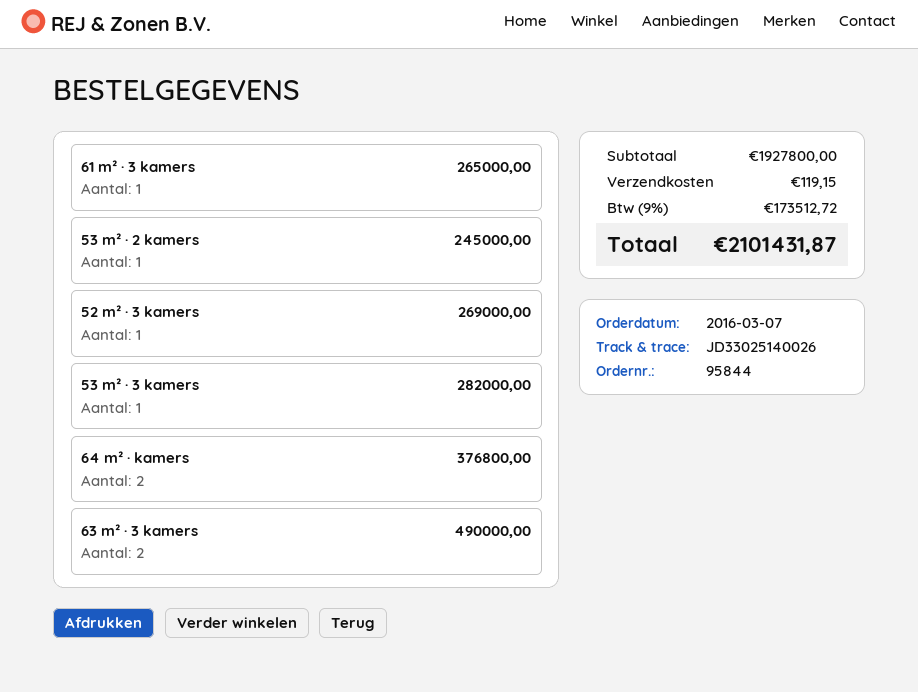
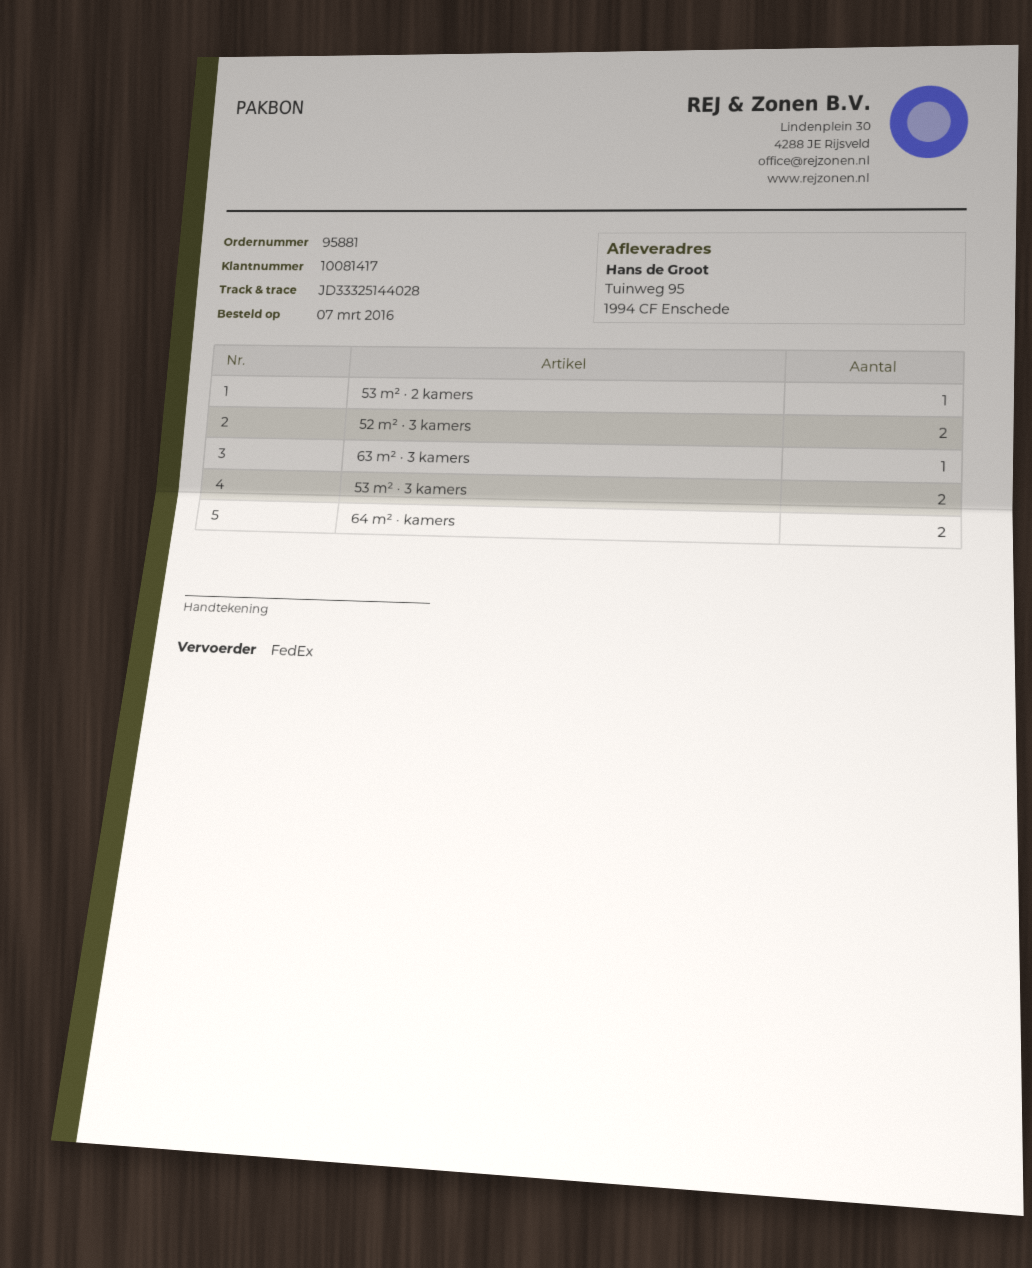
order number: 95844 -> 95881
tracking number: JD33025140026 -> JD33325144028
61 m² · 3 kamers: 1 -> none
52 m² · 3 kamers: 1 -> 2
53 m² · 3 kamers: 1 -> 2
63 m² · 3 kamers: 2 -> 1

